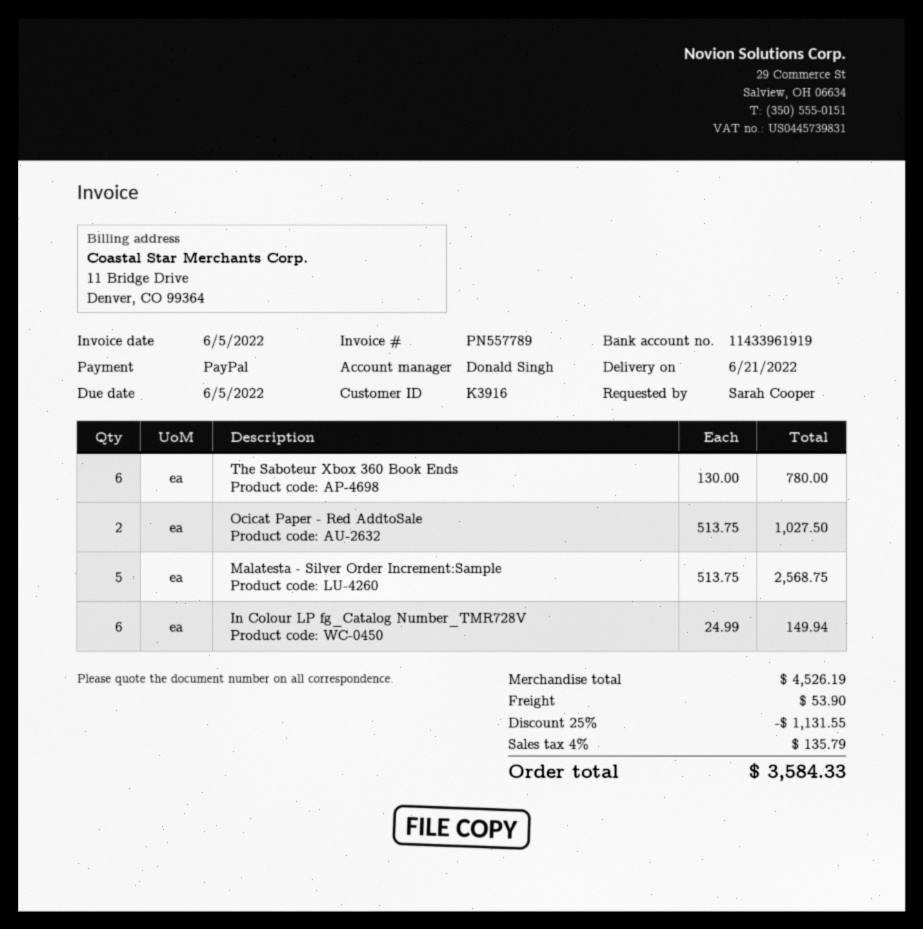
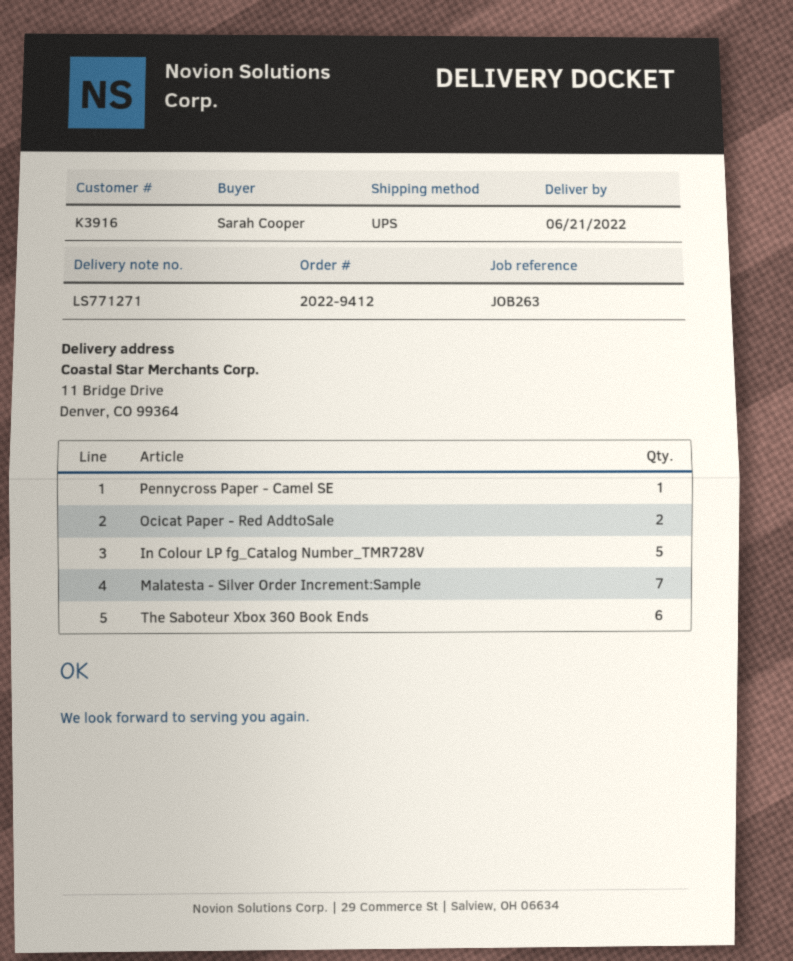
Malatesta - Silver Order Increment:Sample: 5 -> 7
In Colour LP fg_Catalog Number_TMR728V: 6 -> 5
Pennycross Paper - Camel SE: none -> 1

